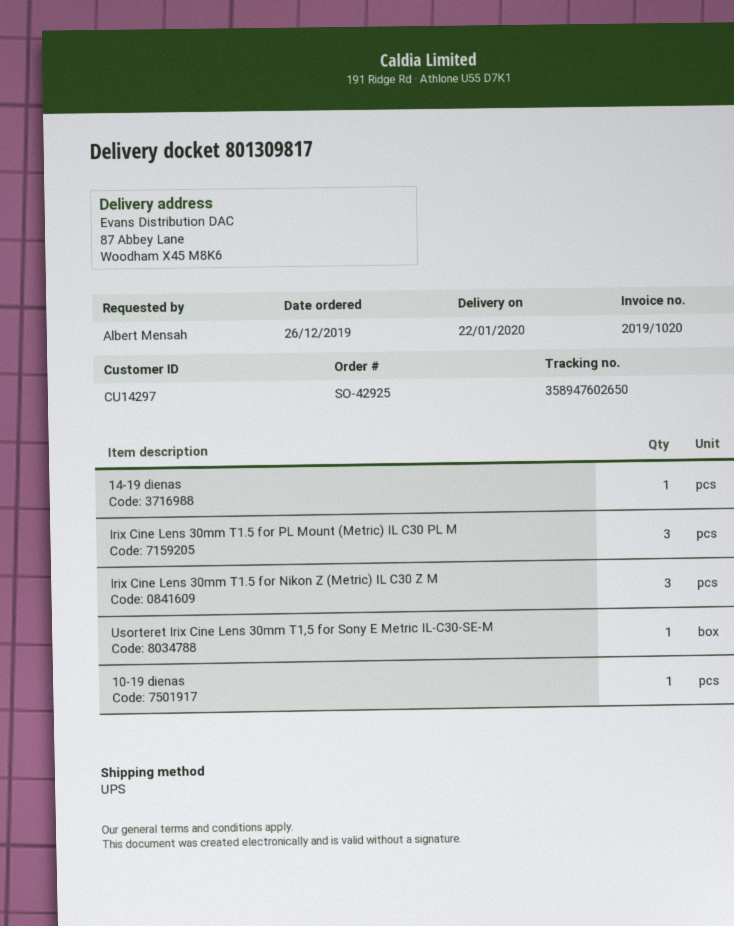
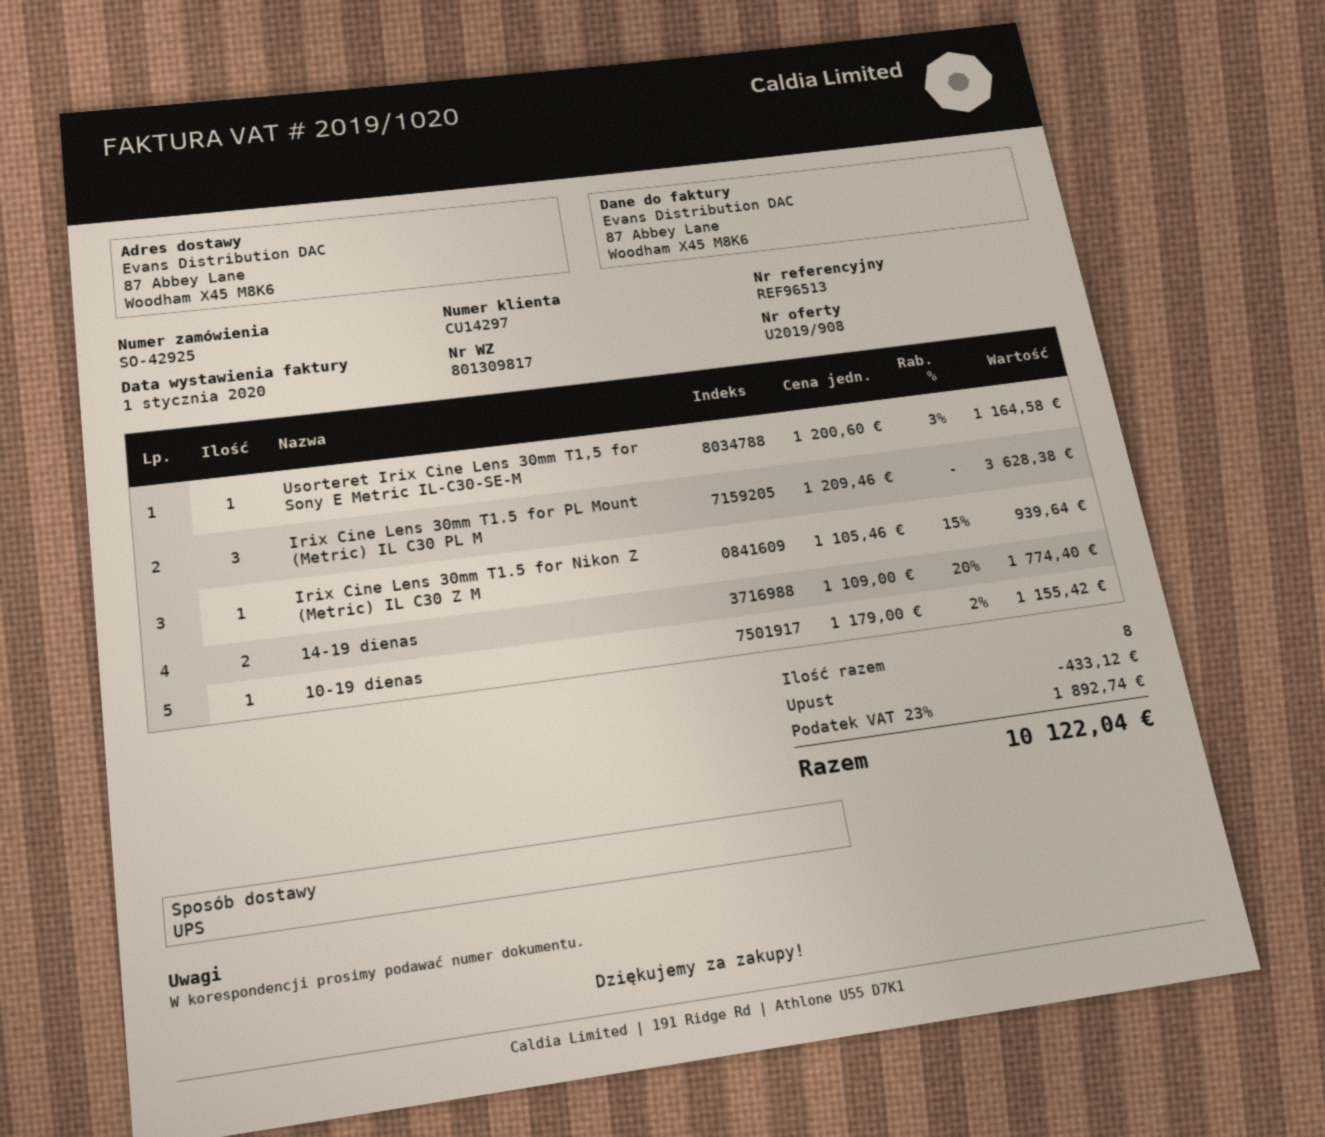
14-19 dienas: 1 -> 2
Irix Cine Lens 30mm T1.5 for Nikon Z (Metric) IL C30 Z M: 3 -> 1

